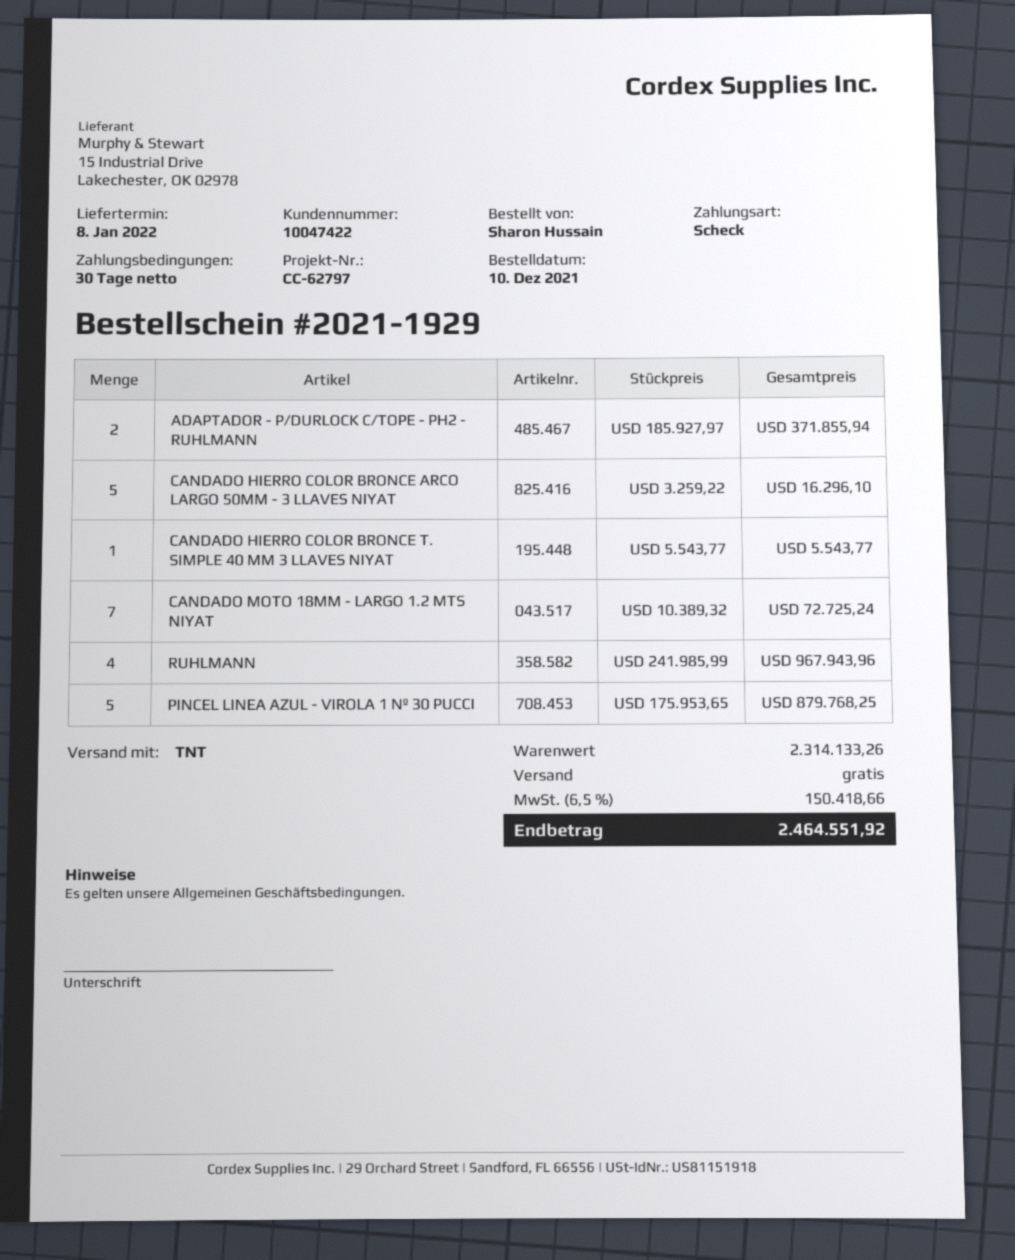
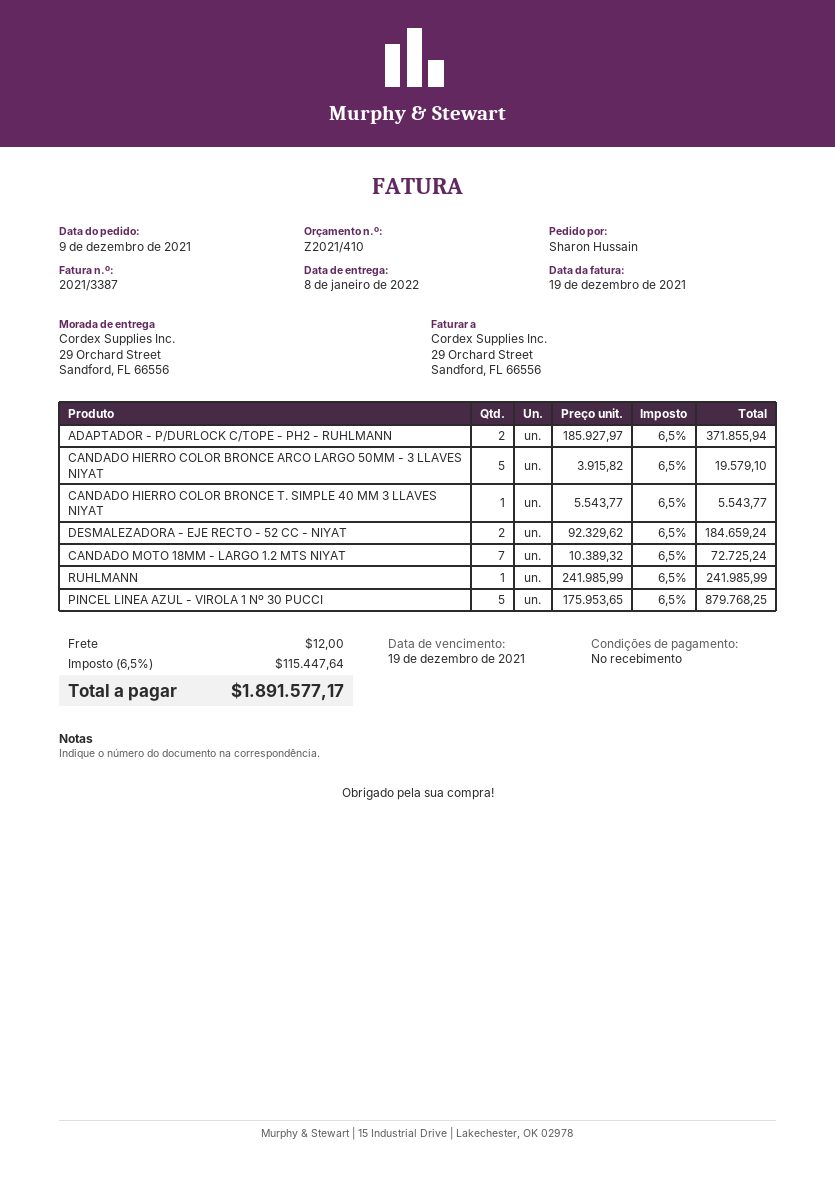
order date: 2021-12-10 -> 2021-12-09
payment terms: 30 days -> on receipt
CANDADO HIERRO COLOR BRONCE ARCO LARGO 50MM - 3 LLAVES NIYAT: 5 x 3259.22 = 16296.10 -> 5 x 3915.82 = 19579.10
RUHLMANN: 4 x 241985.99 = 967943.96 -> 1 x 241985.99 = 241985.99
DESMALEZADORA - EJE RECTO - 52 CC - NIYAT: none -> 2 x 92329.62 = 184659.24
shipping: 0.00 -> 12.00
tax: 6.5% = 150418.66 -> 6.5% = 115447.64
total: 2464551.92 -> 1891577.17

